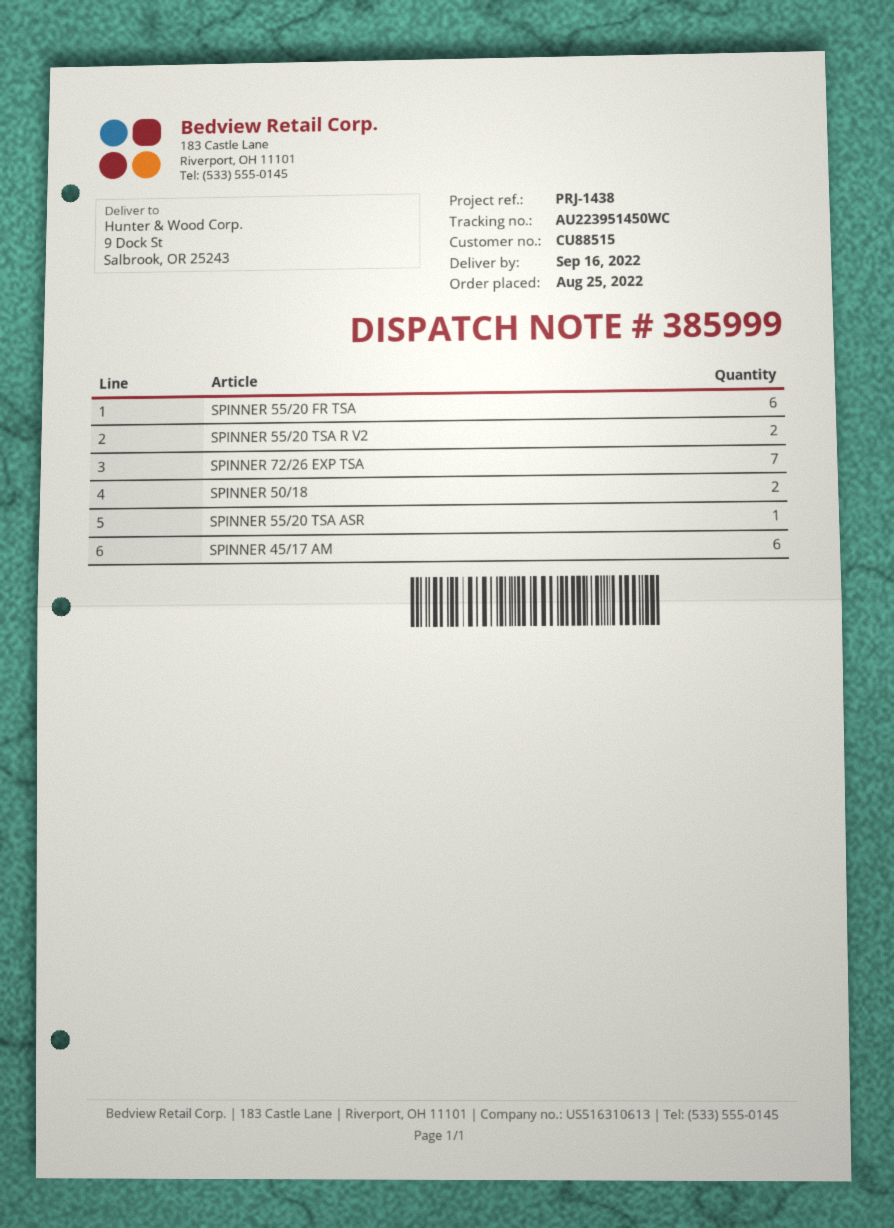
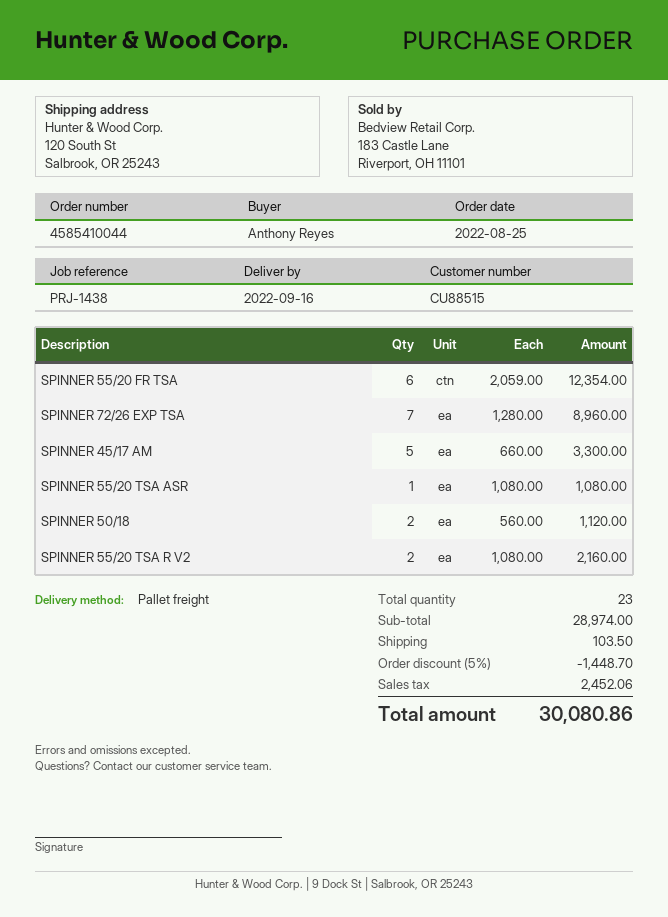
ship to: 9 Dock St, Salbrook, OR 25243 -> 120 South St, Salbrook, OR 25243
SPINNER 45/17 AM: 6 -> 5

